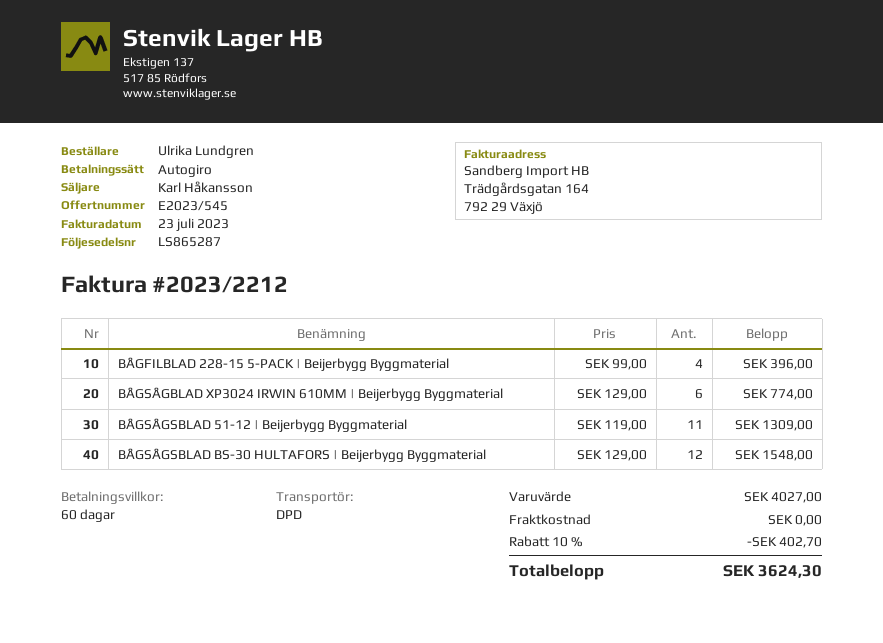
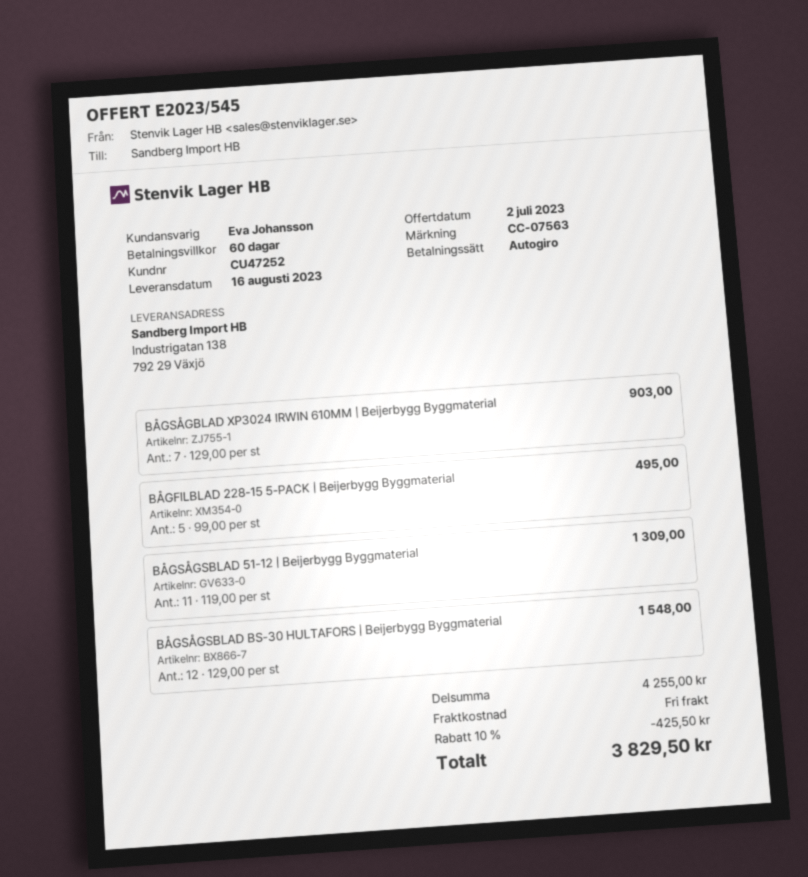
sales rep: Karl Håkansson -> Eva Johansson
BÅGFILBLAD 228-15 5-PACK | Beijerbygg Byggmaterial: 4 x 99.00 = 396.00 -> 5 x 99.00 = 495.00
BÅGSÅGBLAD XP3024 IRWIN 610MM | Beijerbygg Byggmaterial: 6 x 129.00 = 774.00 -> 7 x 129.00 = 903.00
subtotal: 4027.00 -> 4255.00
discount: 10% = 402.70 -> 10% = 425.50
total: 3624.30 -> 3829.50

